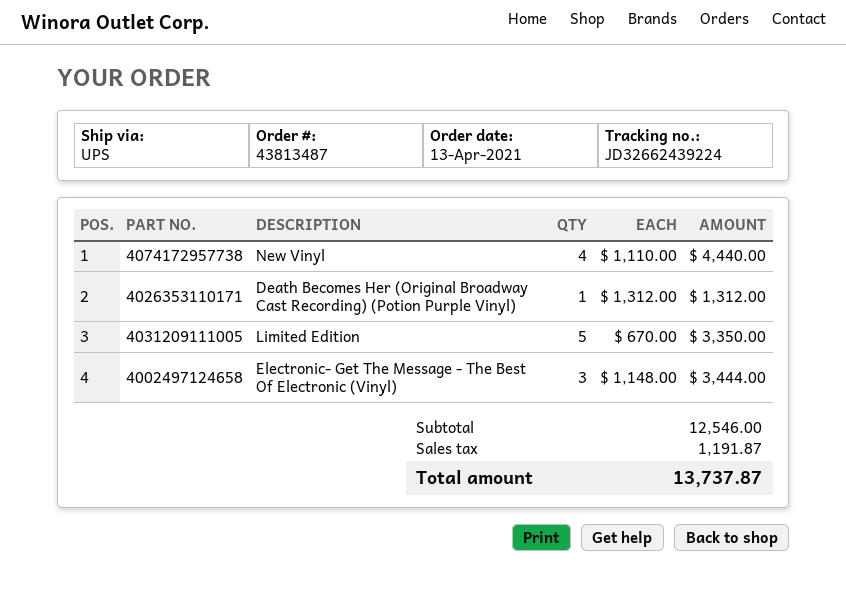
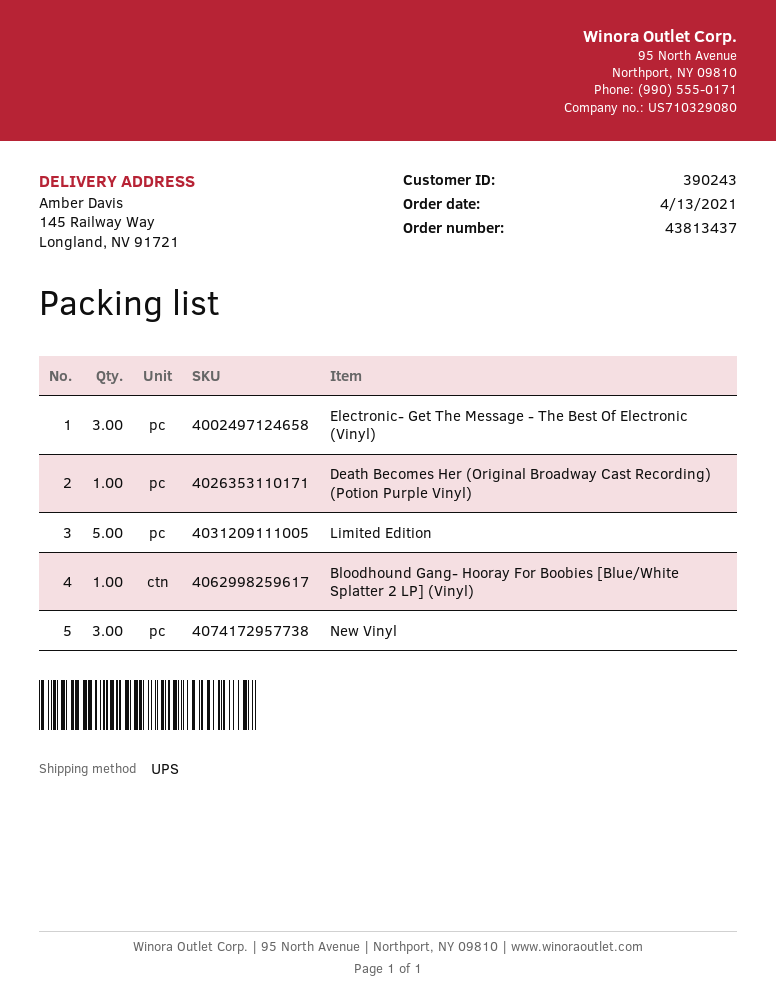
order number: 43813487 -> 43813437
New Vinyl: 4 -> 3
Bloodhound Gang- Hooray For Boobies [Blue/White Splatter 2 LP] (Vinyl): none -> 1

